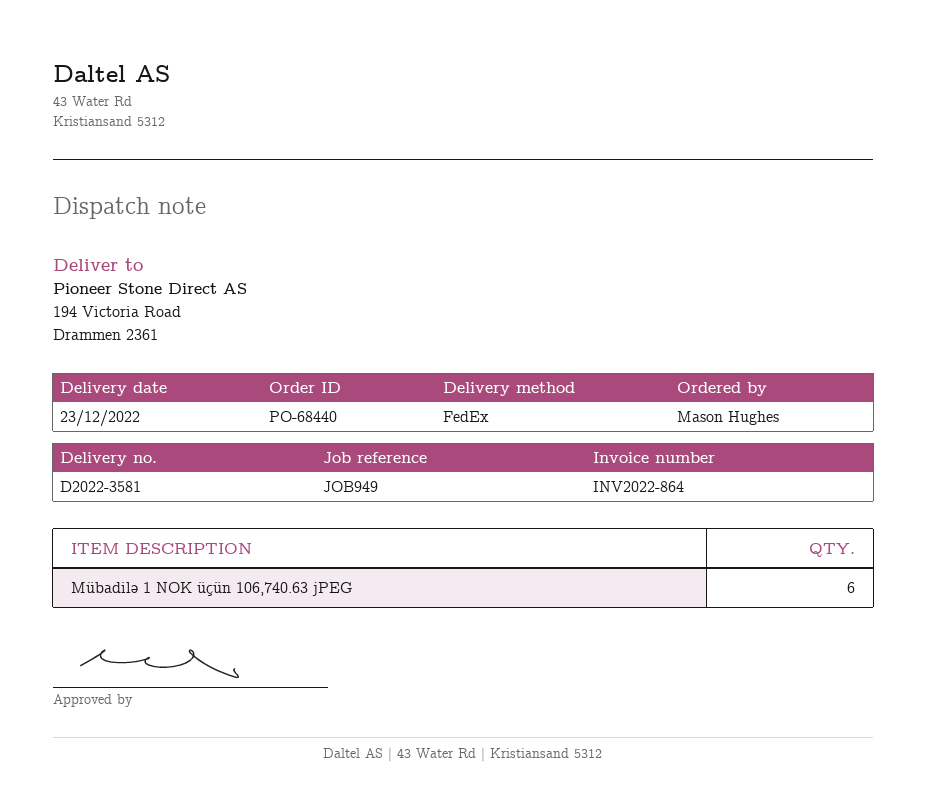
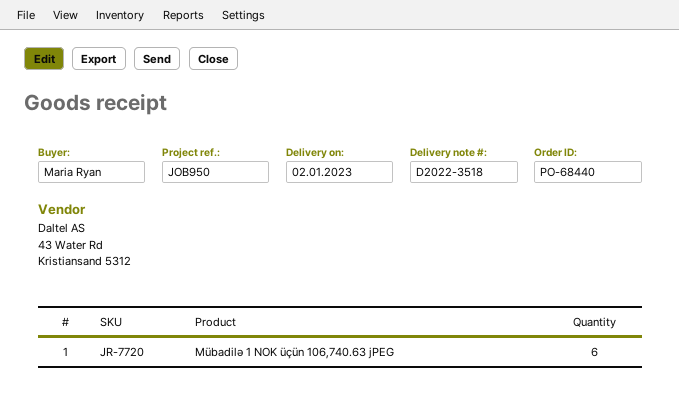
delivery note number: D2022-3581 -> D2022-3518
delivery date: 2022-12-23 -> 2023-01-02
reference: JOB949 -> JOB950
ordered by: Mason Hughes -> Maria Ryan

